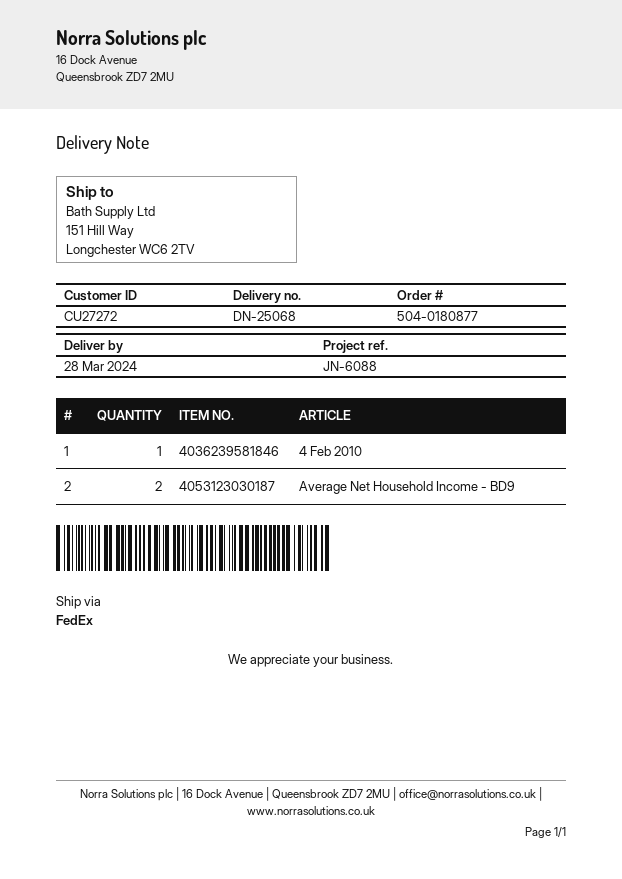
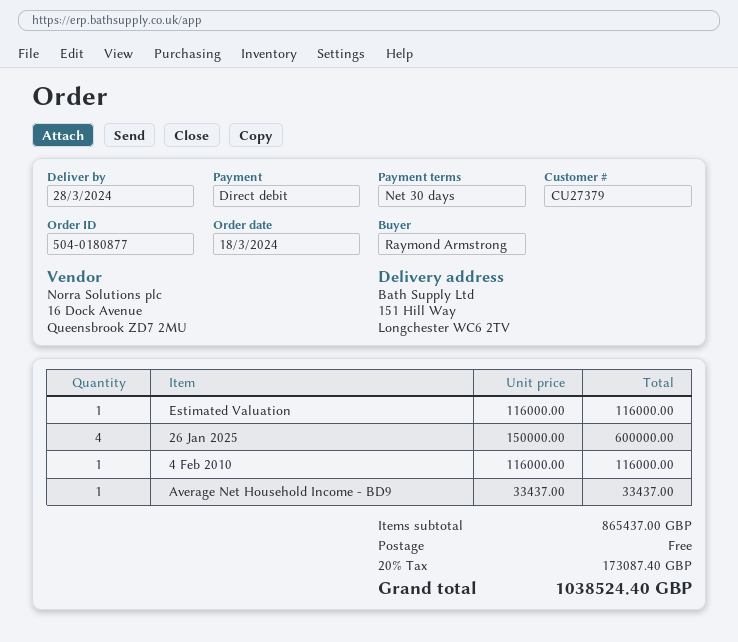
customer number: CU27272 -> CU27379
Average Net Household Income - BD9: 2 -> 1
Estimated Valuation: none -> 1
26 Jan 2025: none -> 4

